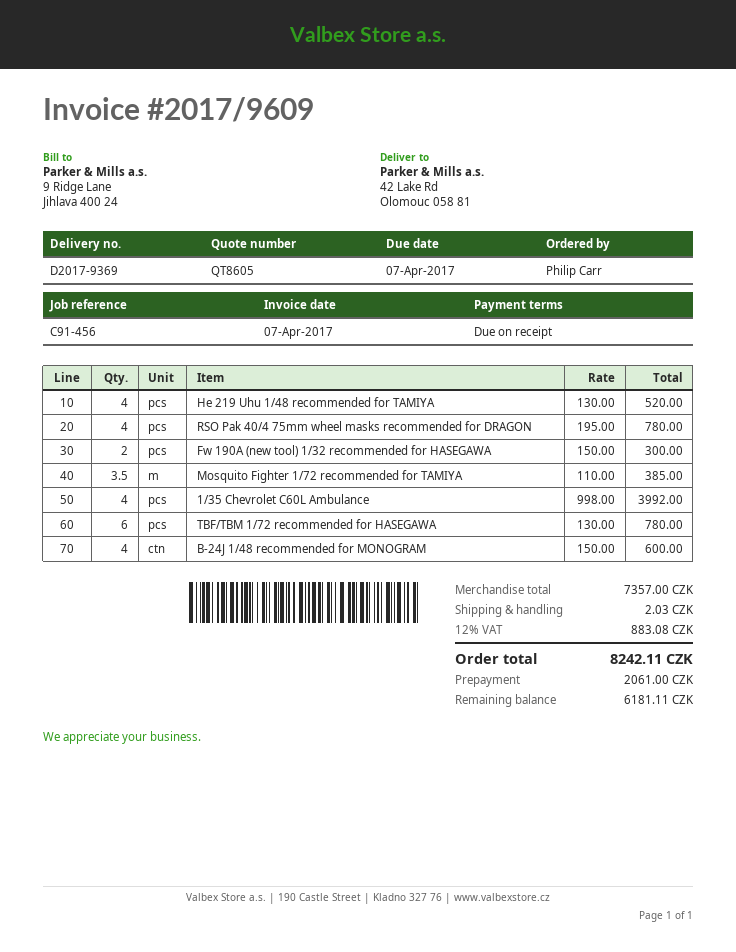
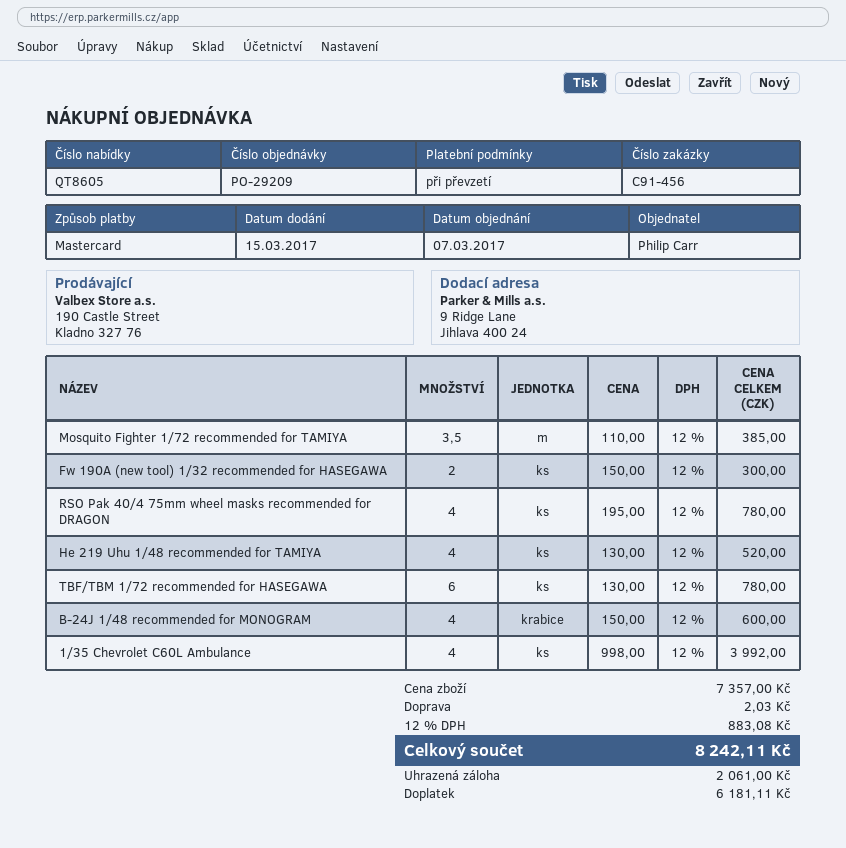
ship to: 42 Lake Rd, Olomouc 058 81 -> 9 Ridge Lane, Jihlava 400 24

